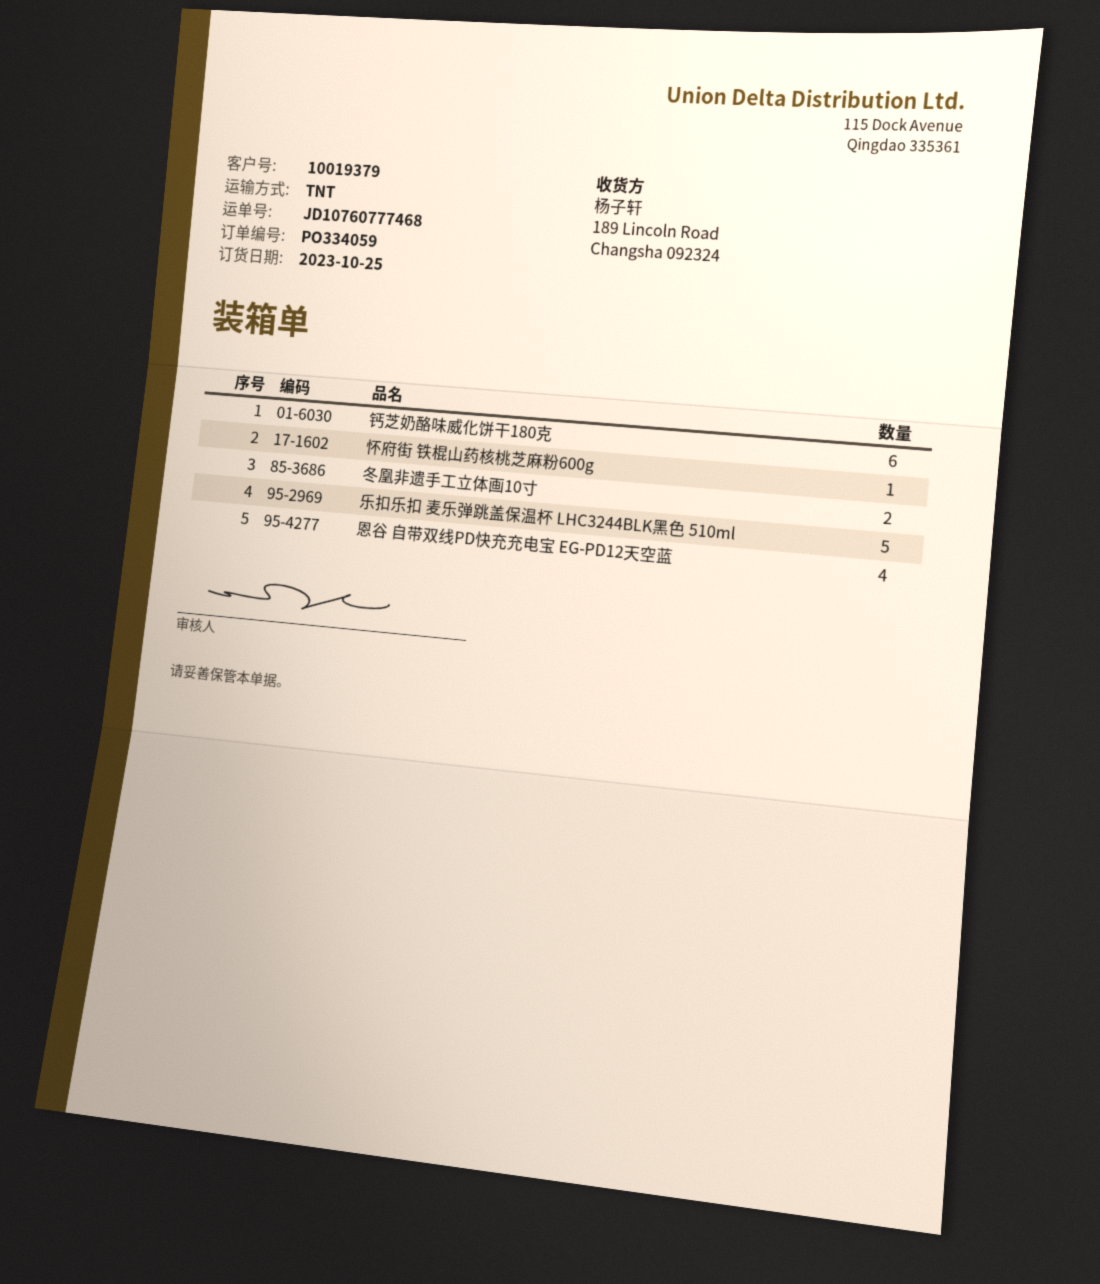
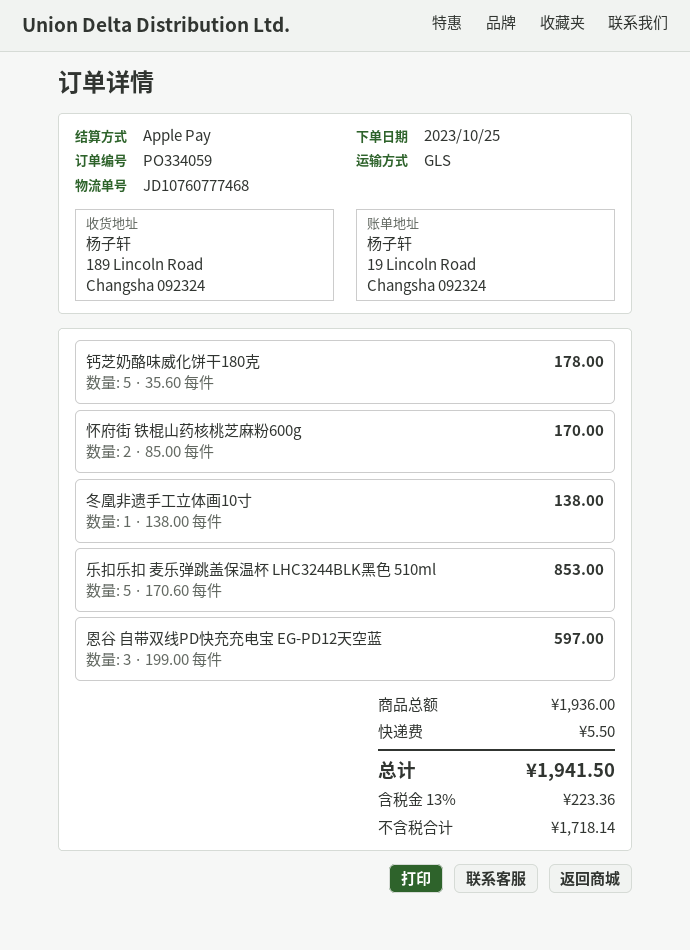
shipping method: TNT -> GLS
钙芝奶酪味威化饼干180克: 6 -> 5
怀府街 铁棍山药核桃芝麻粉600g: 1 -> 2
冬凰非遗手工立体画10寸: 2 -> 1
恩谷 自带双线PD快充充电宝 EG-PD12天空蓝: 4 -> 3

